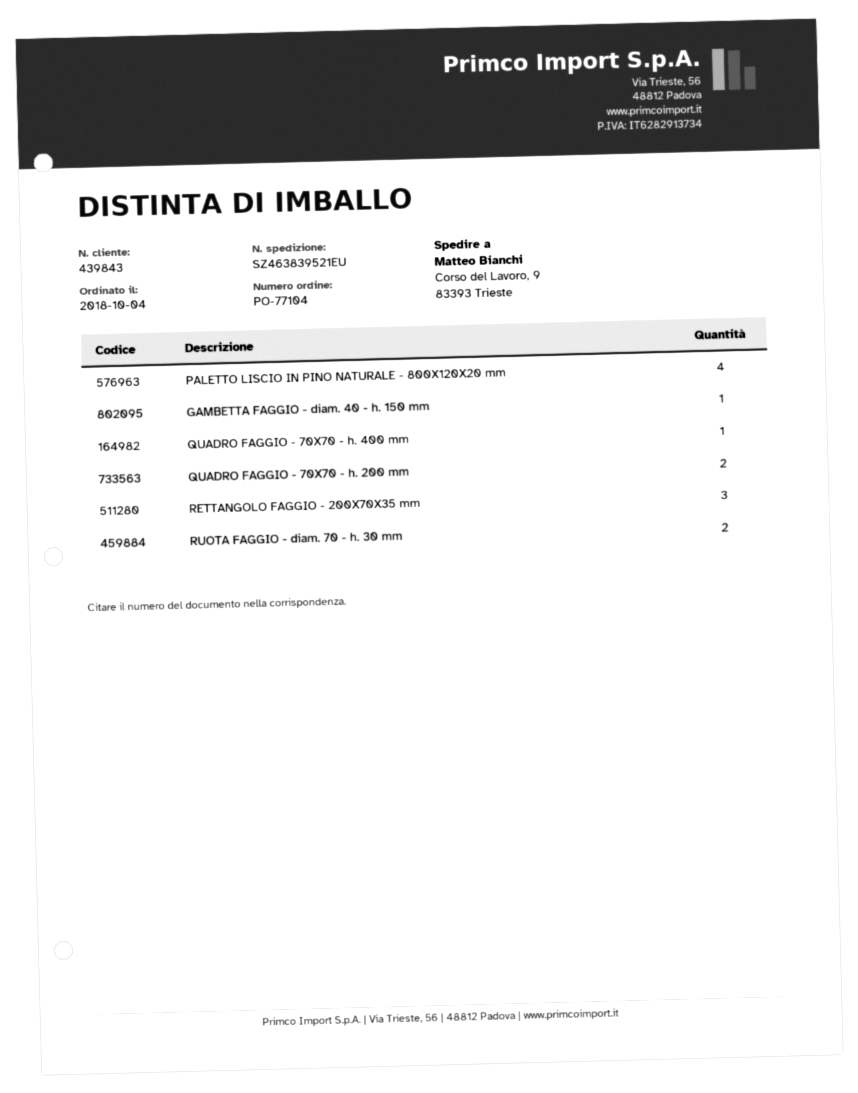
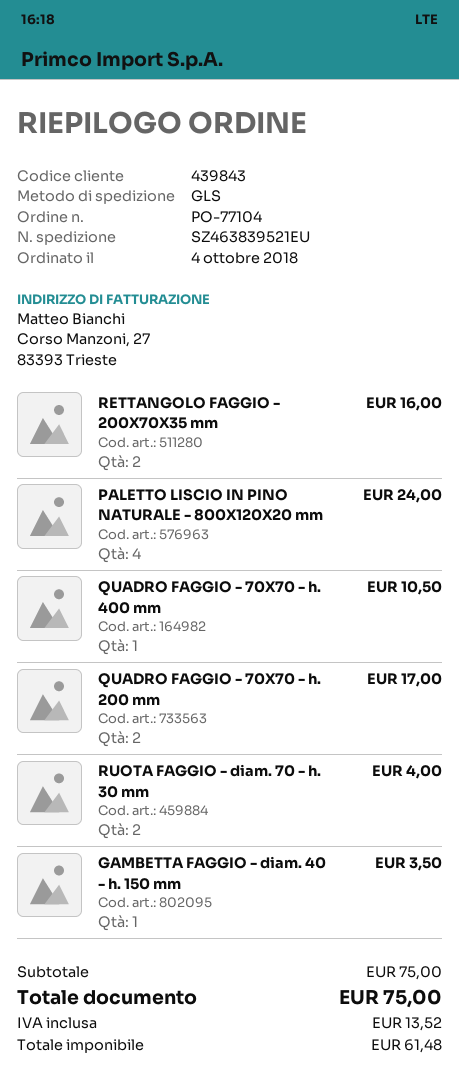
RETTANGOLO FAGGIO - 200X70X35 mm: 3 -> 2

